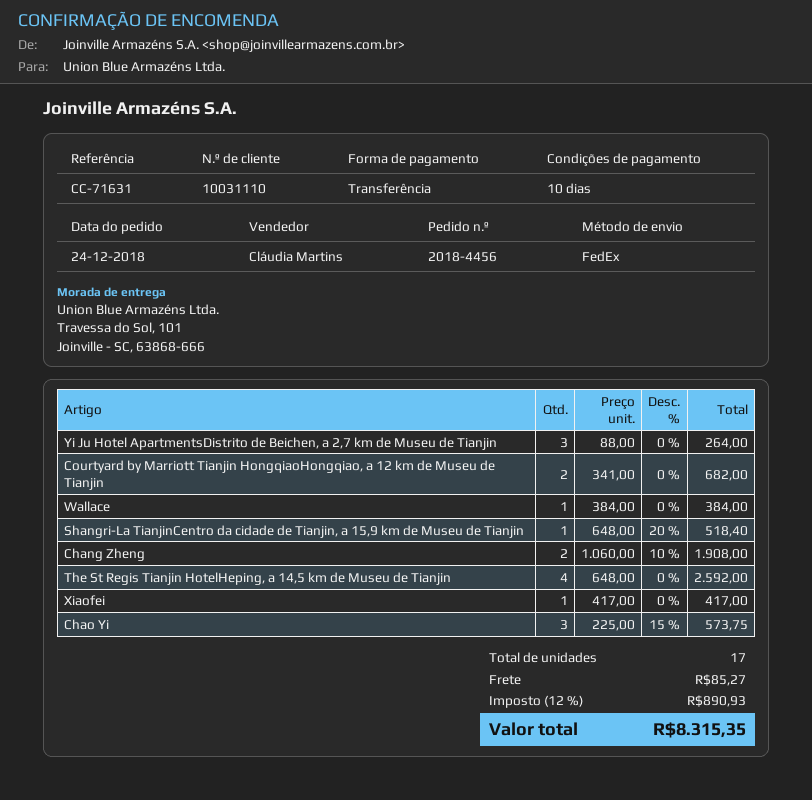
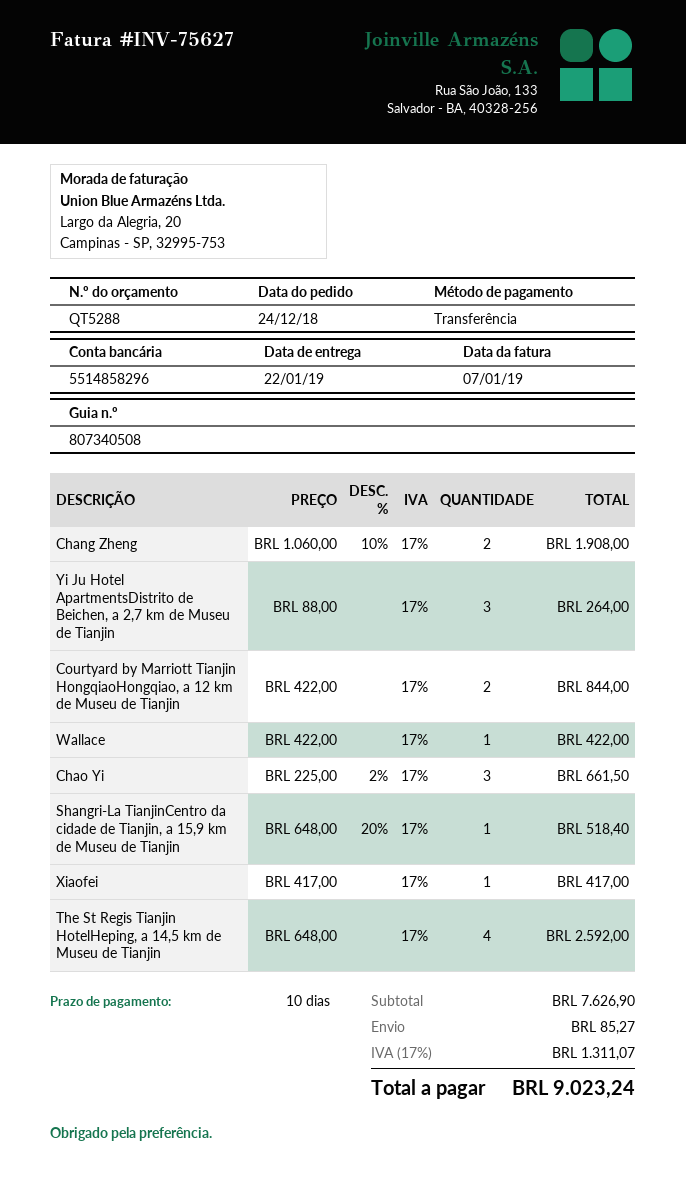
Courtyard by Marriott Tianjin HongqiaoHongqiao, a 12 km de Museu de Tianjin: 2 x 341.00 = 682.00 -> 2 x 422.00 = 844.00
Wallace: 1 x 384.00 = 384.00 -> 1 x 422.00 = 422.00
Chao Yi: 3 x 225.00 - 15% = 573.75 -> 3 x 225.00 - 2% = 661.50
tax: 12% = 890.93 -> 17% = 1311.07
total: 8315.35 -> 9023.24

